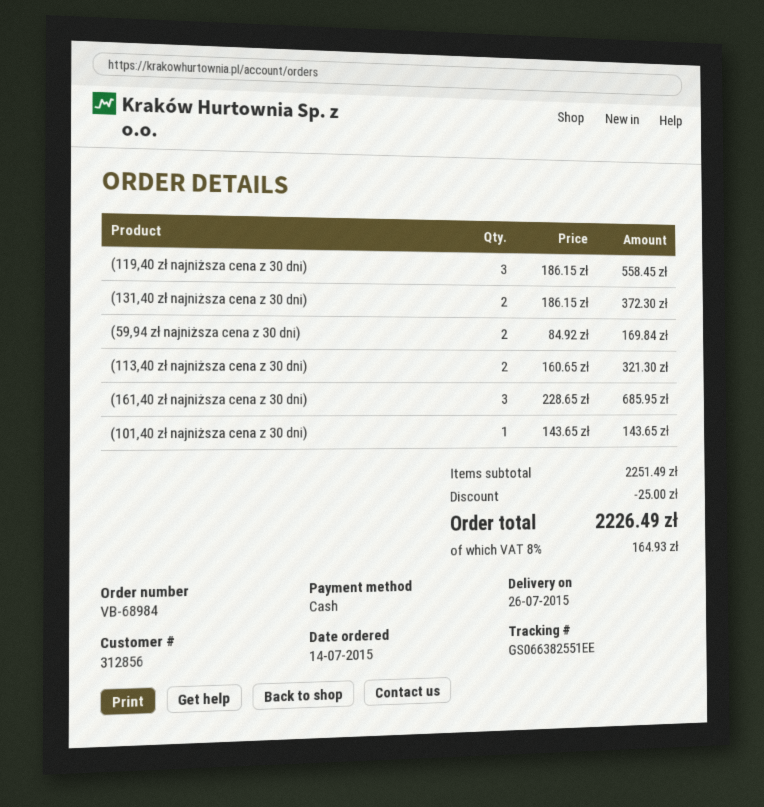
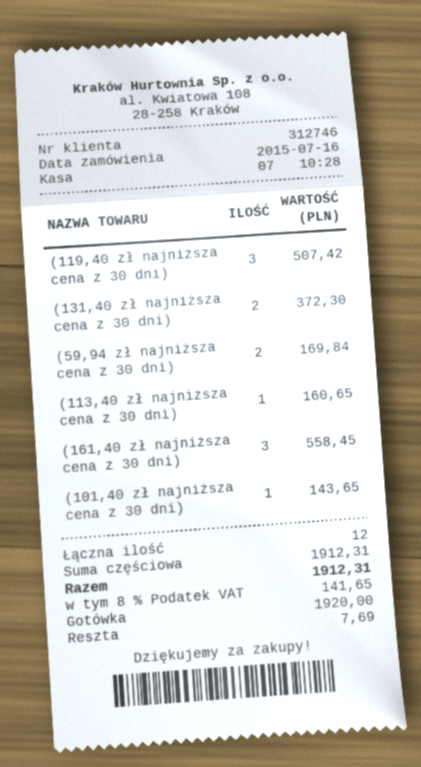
order date: 2015-07-14 -> 2015-07-16
customer number: 312856 -> 312746
(119,40 zł najniższa cena z 30 dni): 3 for 558.45 -> 3 for 507.42
(113,40 zł najniższa cena z 30 dni): 2 for 321.30 -> 1 for 160.65
(161,40 zł najniższa cena z 30 dni): 3 for 685.95 -> 3 for 558.45
subtotal: 2251.49 -> 1912.31
discount: 25.00 -> none
tax: 8% = 164.93 -> 8% = 141.65
total: 2226.49 -> 1912.31

